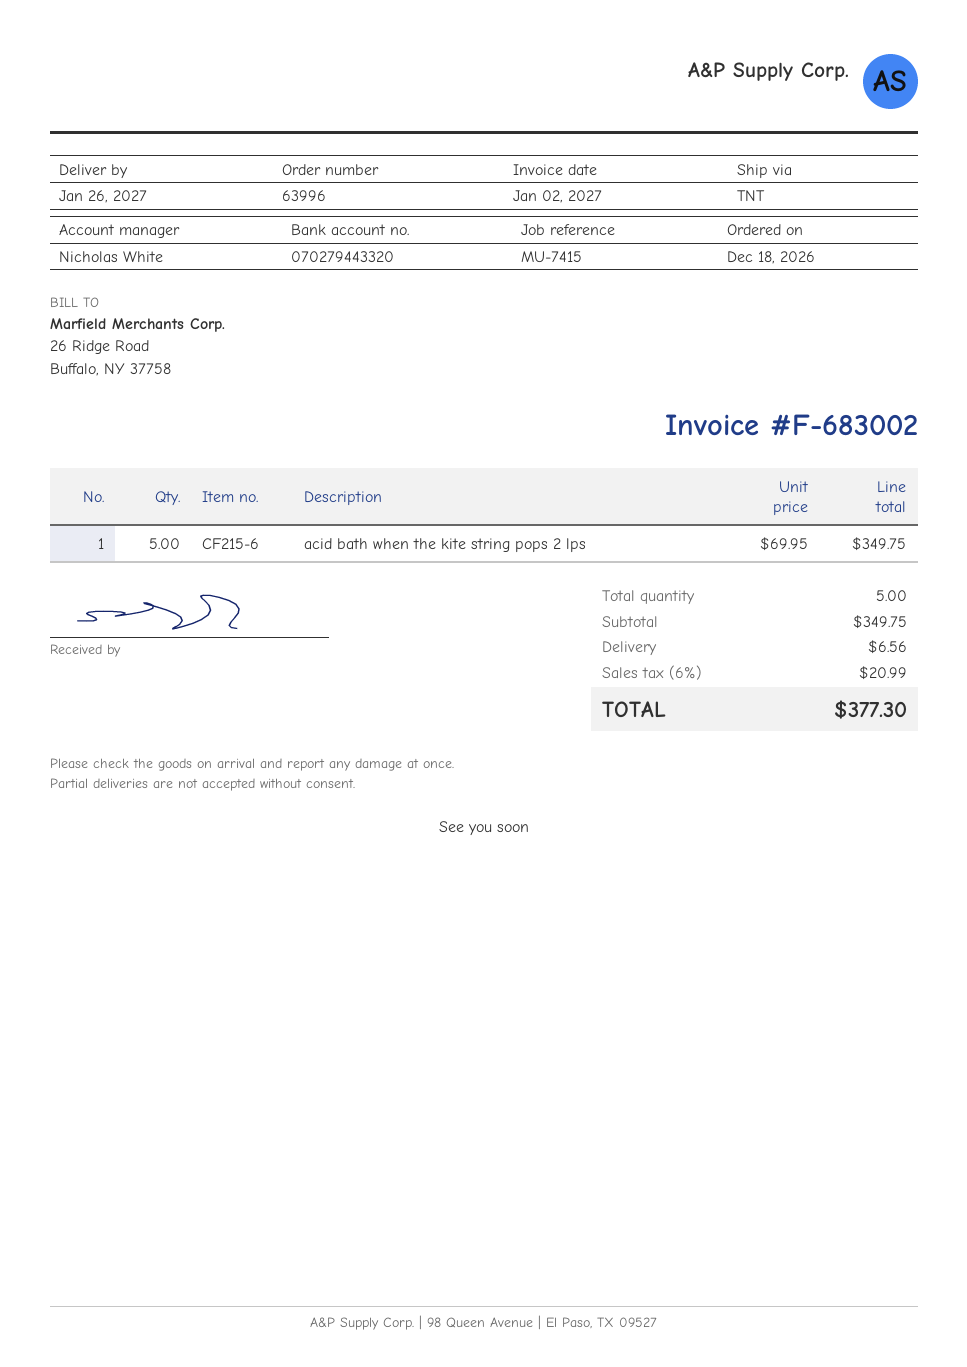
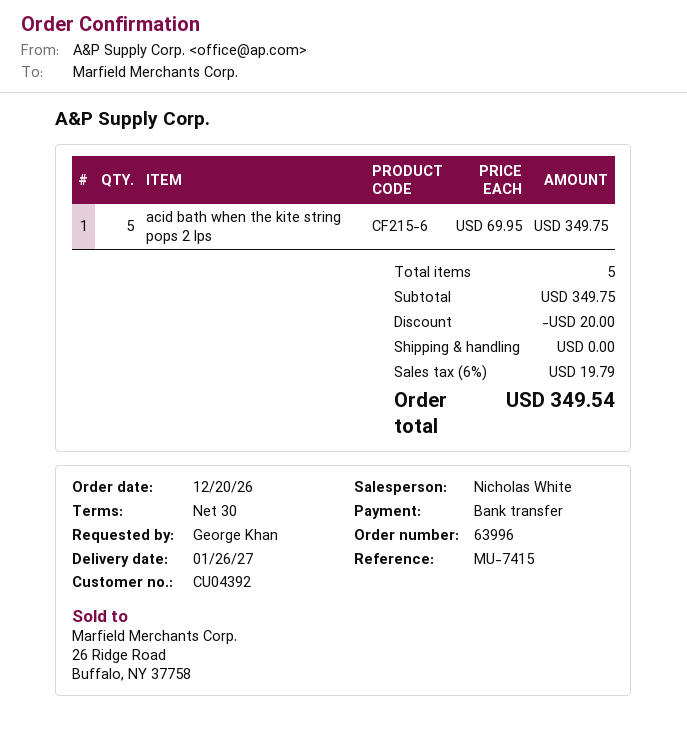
order date: 2026-12-18 -> 2026-12-20
discount: none -> 20.00
shipping: 6.56 -> 0.00
tax: 6% = 20.99 -> 6% = 19.79
total: 377.30 -> 349.54

